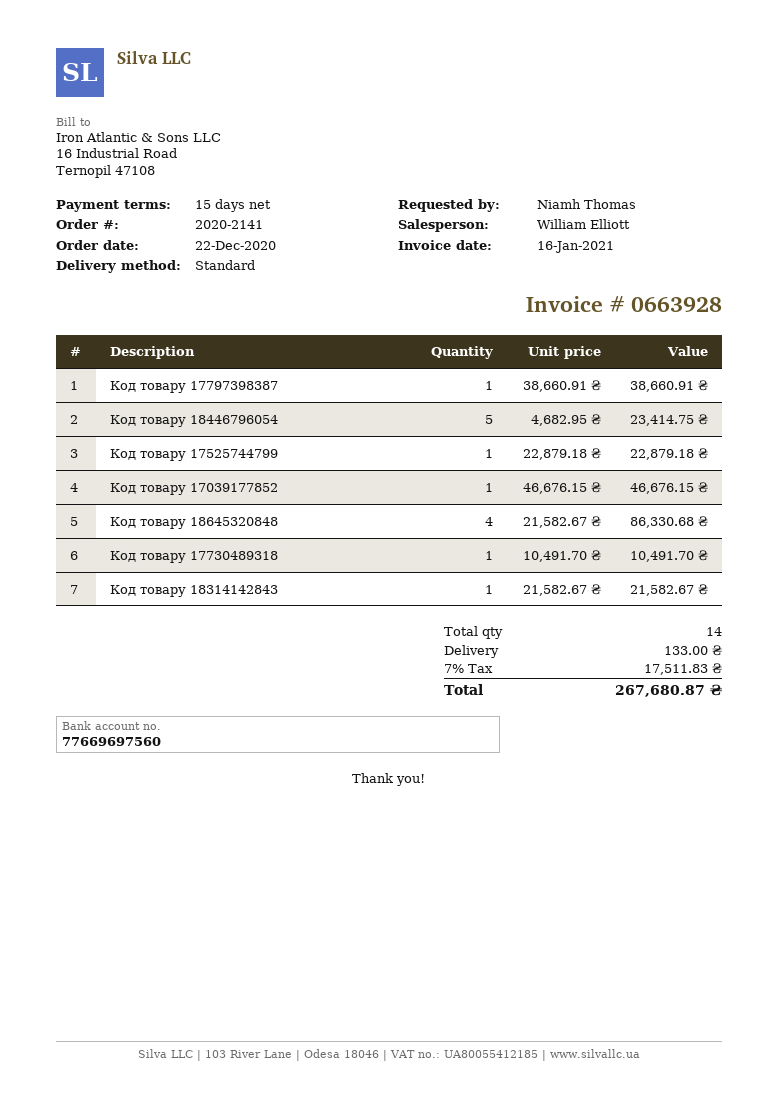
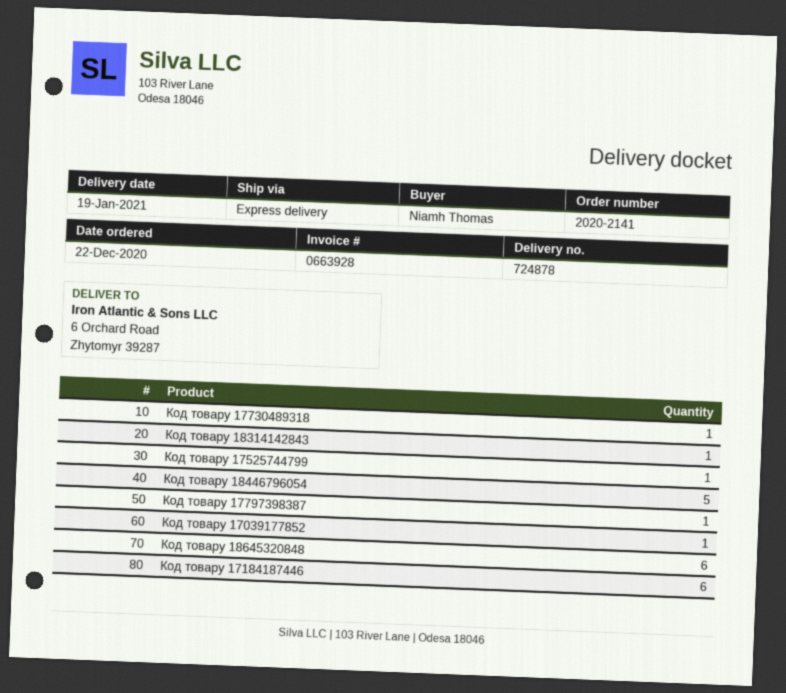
shipping method: standard -> express
Код товару 18645320848: 4 -> 6
Код товару 17184187446: none -> 6

